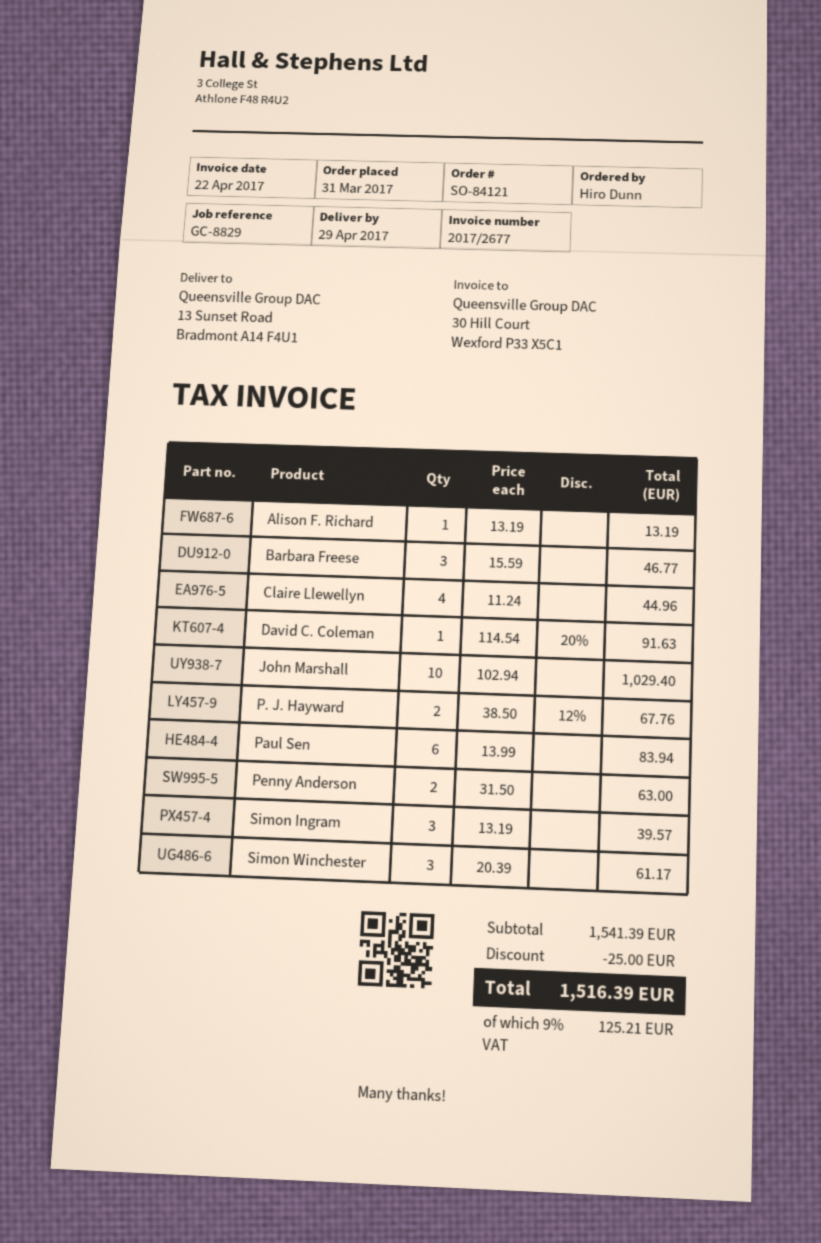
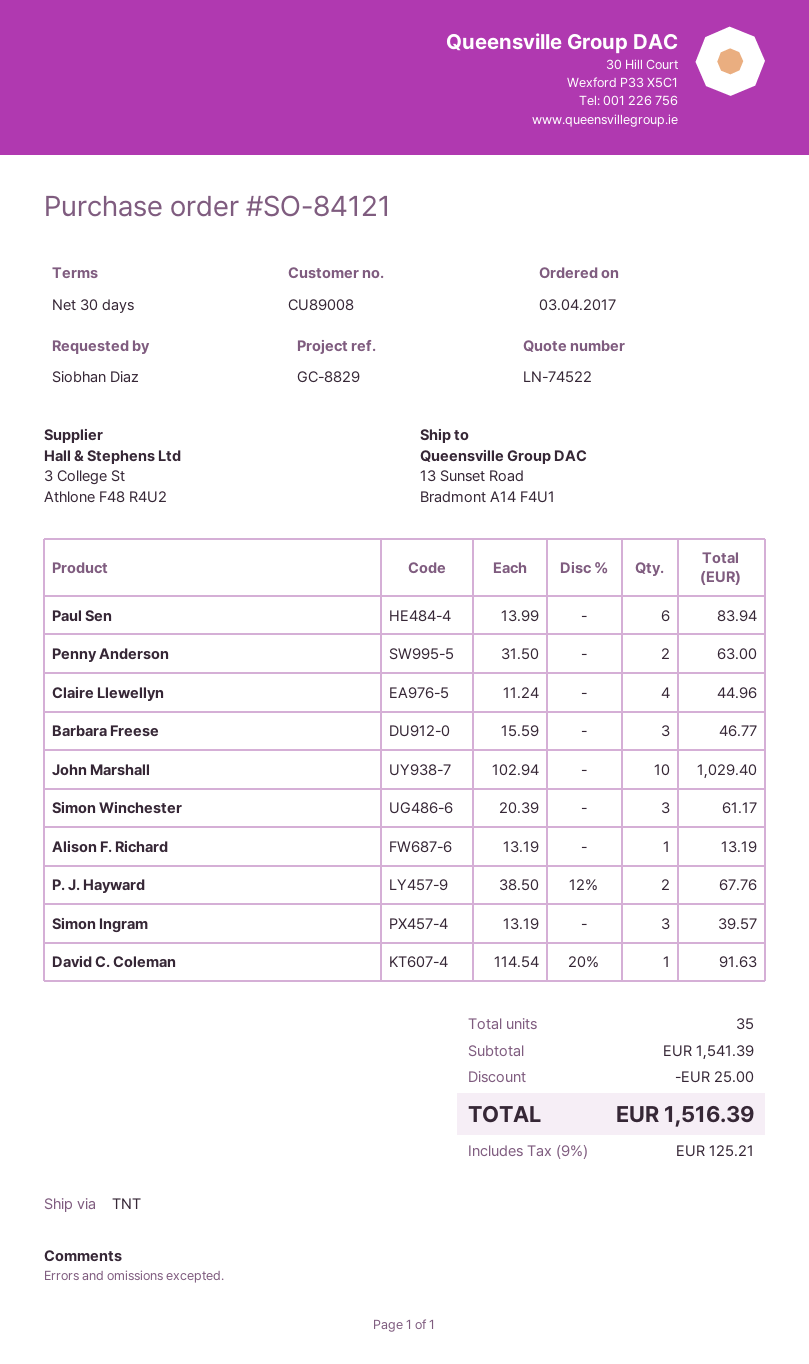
order date: 2017-03-31 -> 2017-04-03
ordered by: Hiro Dunn -> Siobhan Diaz

